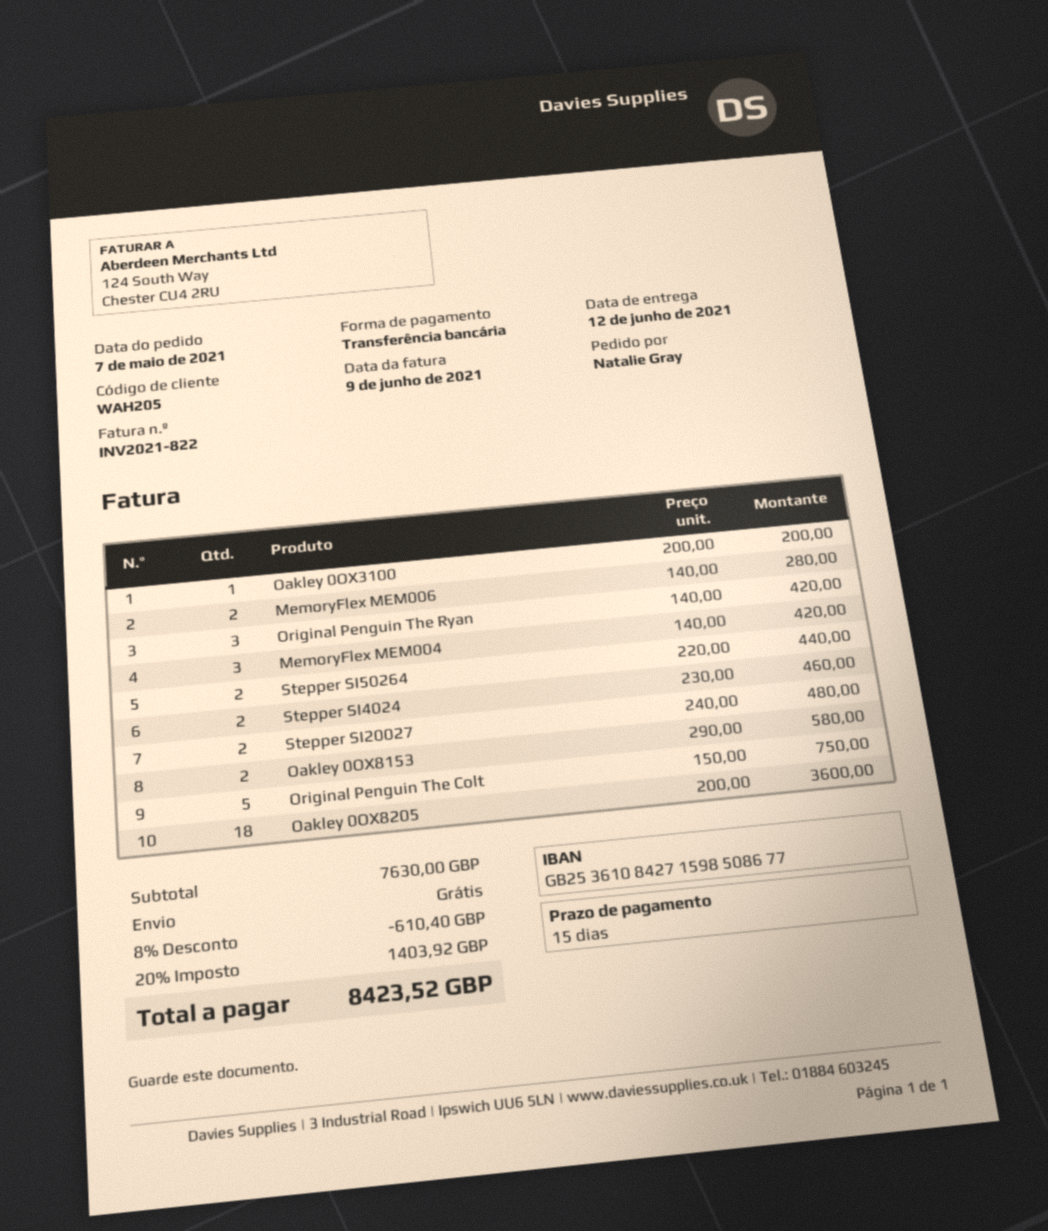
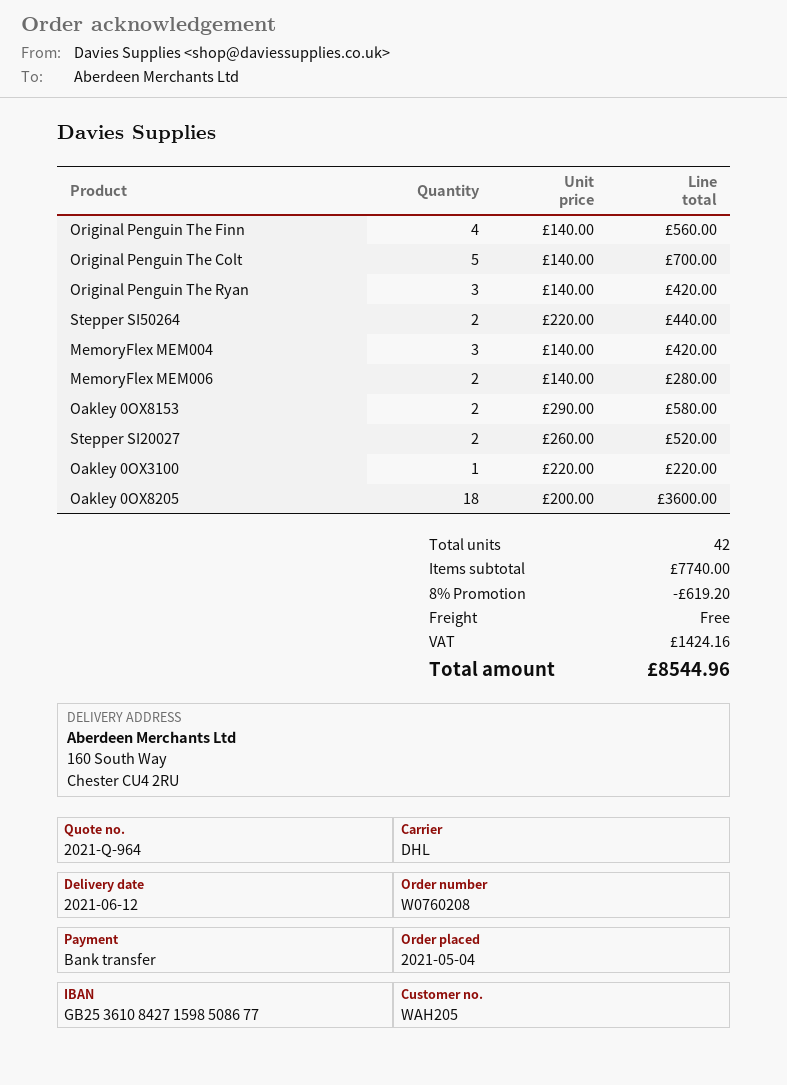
order date: 2021-05-07 -> 2021-05-04
Oakley 0OX3100: 1 x 200.00 = 200.00 -> 1 x 220.00 = 220.00
Stepper SI4024: 2 x 230.00 = 460.00 -> none
Stepper SI20027: 2 x 240.00 = 480.00 -> 2 x 260.00 = 520.00
Original Penguin The Colt: 5 x 150.00 = 750.00 -> 5 x 140.00 = 700.00
Original Penguin The Finn: none -> 4 x 140.00 = 560.00
subtotal: 7630.00 -> 7740.00
discount: 8% = 610.40 -> 8% = 619.20
tax: 1403.92 -> 1424.16
total: 8423.52 -> 8544.96

